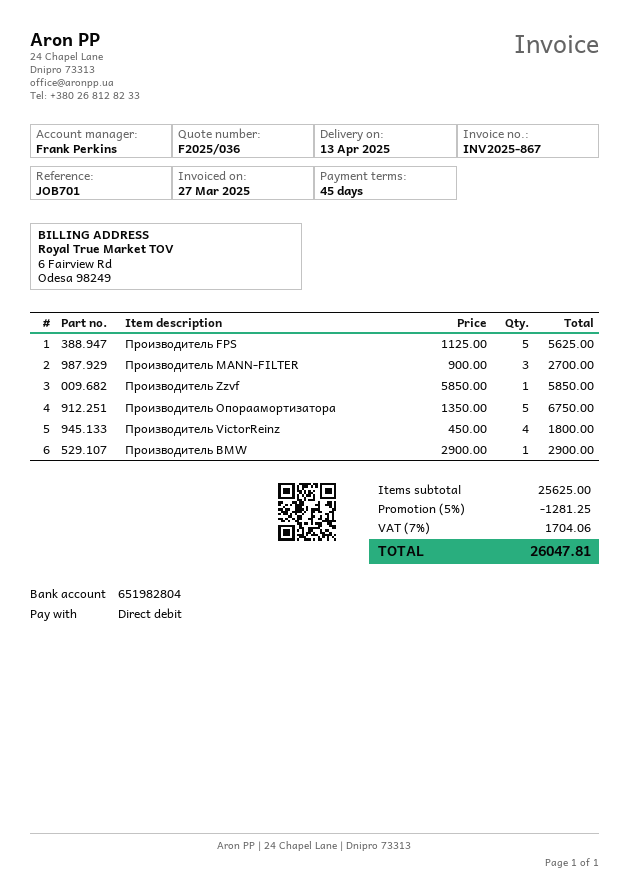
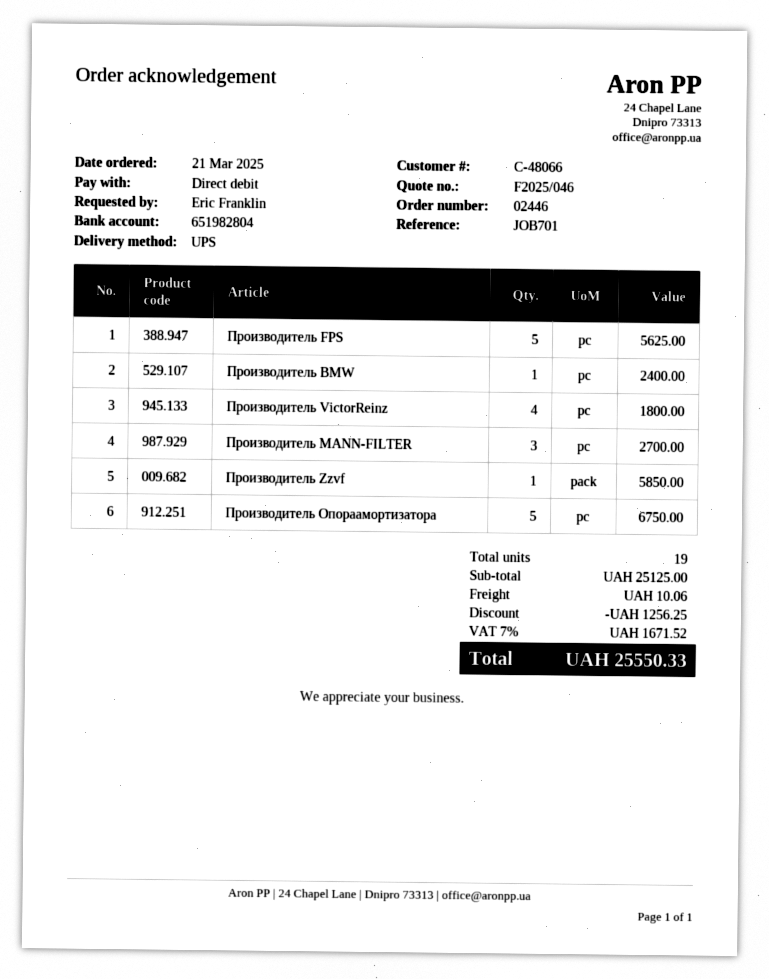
quote number: F2025/036 -> F2025/046
Производитель BMW: 1 for 2900.00 -> 1 for 2400.00
subtotal: 25625.00 -> 25125.00
discount: 1281.25 -> 1256.25
shipping: none -> 10.06
tax: 7% = 1704.06 -> 7% = 1671.52
total: 26047.81 -> 25550.33

